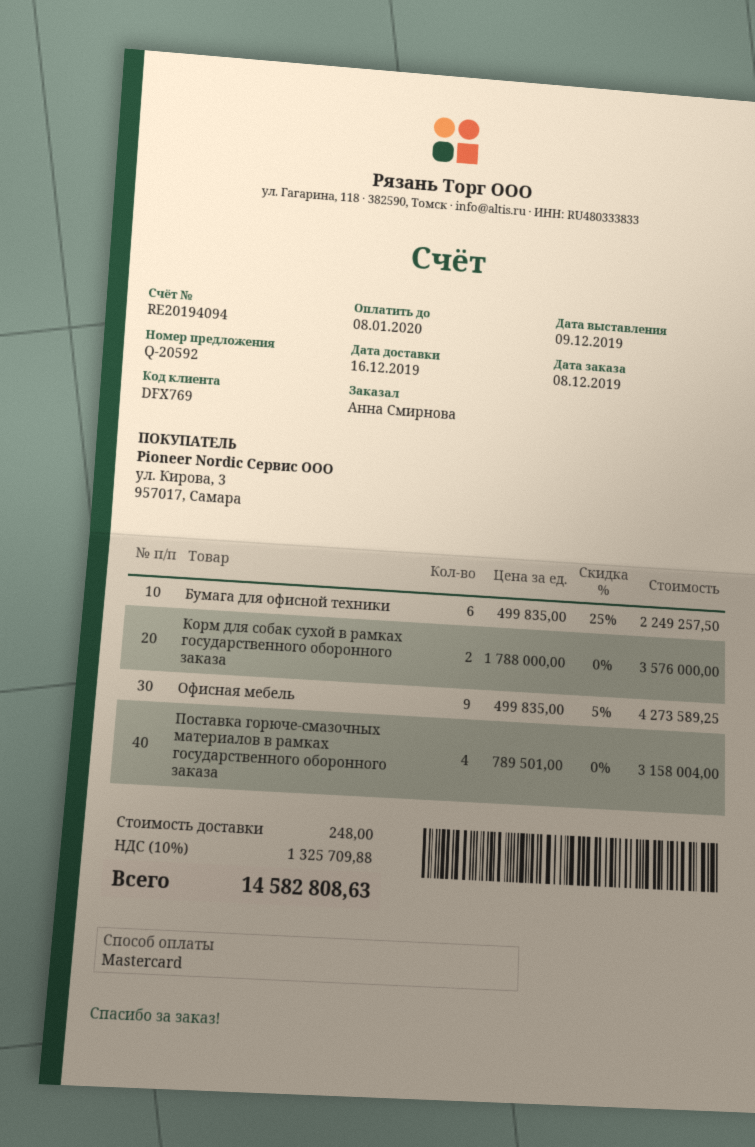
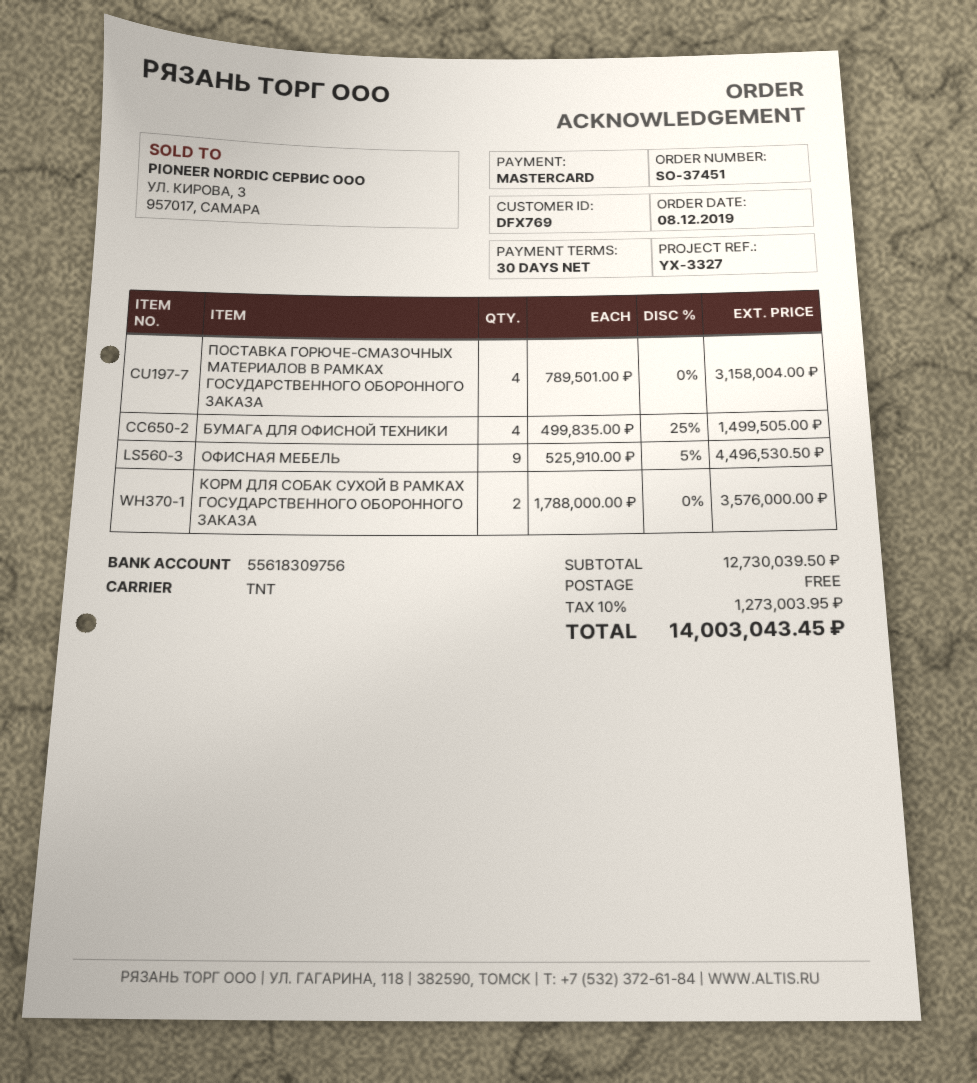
Бумага для офисной техники: 6 x 499835.00 - 25% = 2249257.50 -> 4 x 499835.00 - 25% = 1499505.00
Офисная мебель: 9 x 499835.00 - 5% = 4273589.25 -> 9 x 525910.00 - 5% = 4496530.50
shipping: 248.00 -> 0.00
tax: 10% = 1325709.88 -> 10% = 1273003.95
total: 14582808.63 -> 14003043.45

